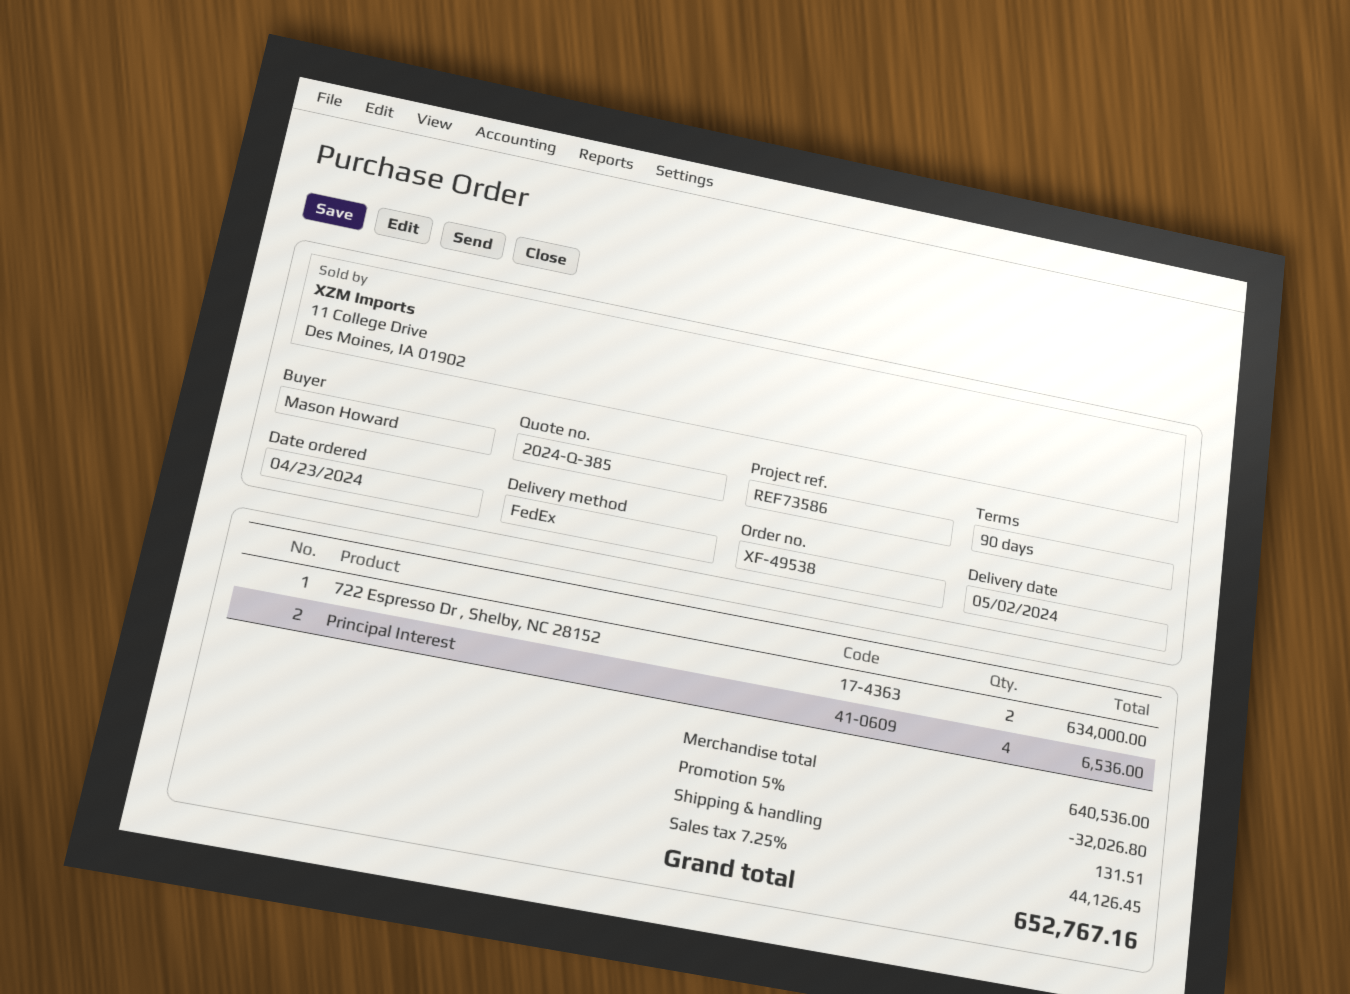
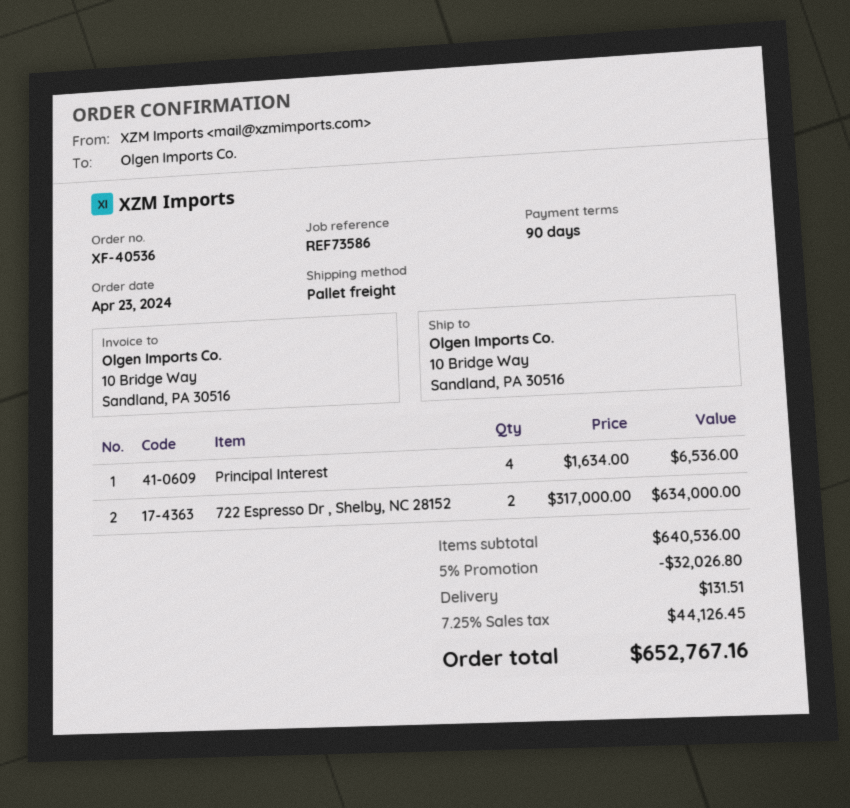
order number: XF-49538 -> XF-40536
shipping method: FedEx -> pallet freight

